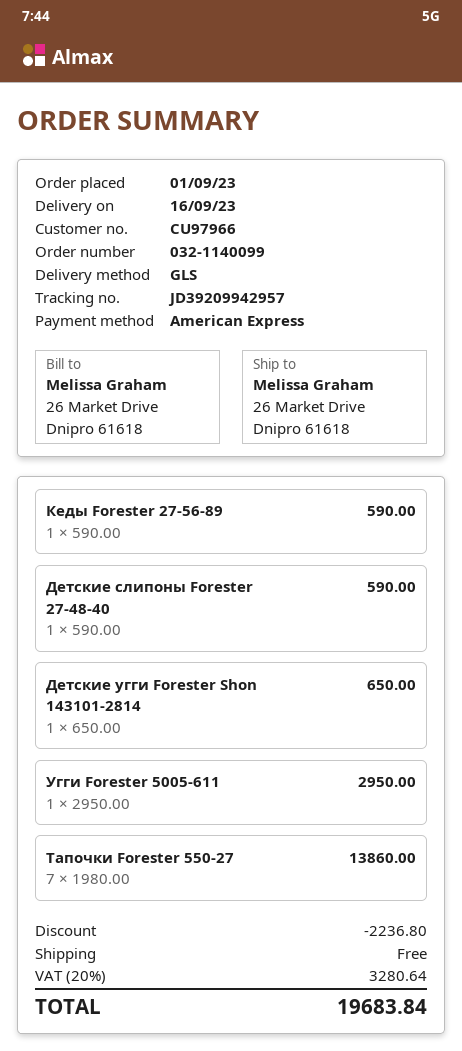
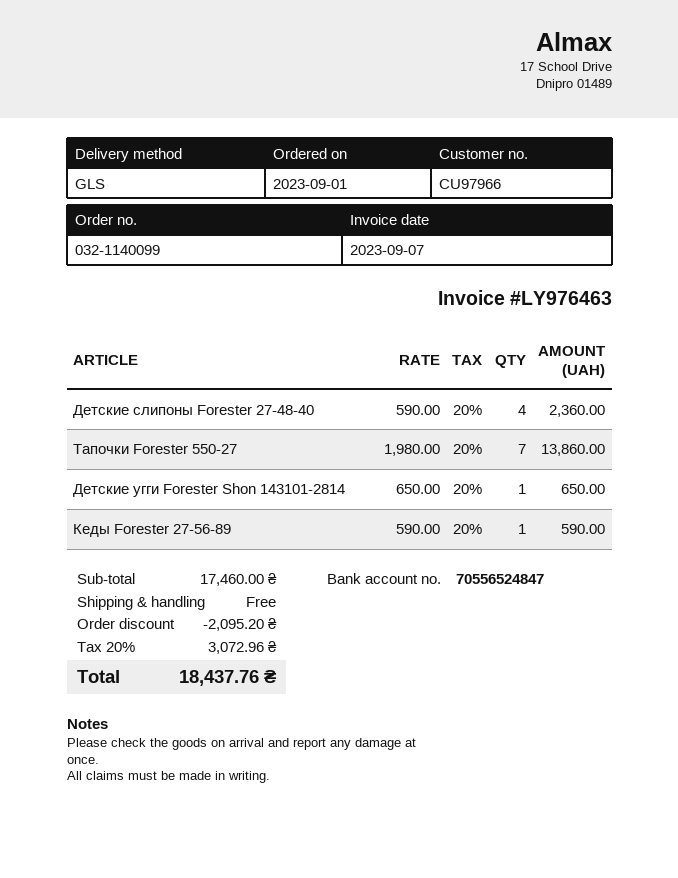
Детские слипоны Forester 27-48-40: 1 x 590.00 = 590.00 -> 4 x 590.00 = 2360.00
Угги Forester 5005-611: 1 x 2950.00 = 2950.00 -> none
discount: 2236.80 -> 2095.20
tax: 20% = 3280.64 -> 20% = 3072.96
total: 19683.84 -> 18437.76

